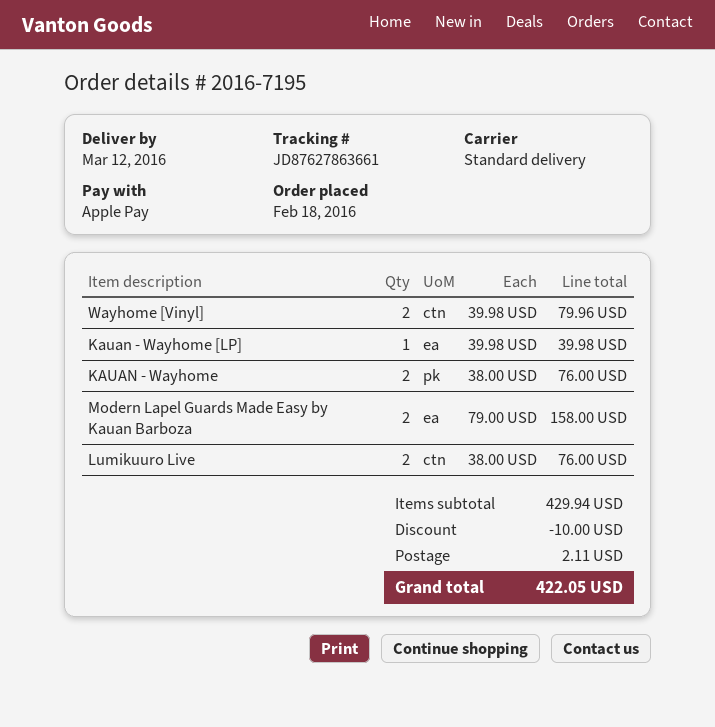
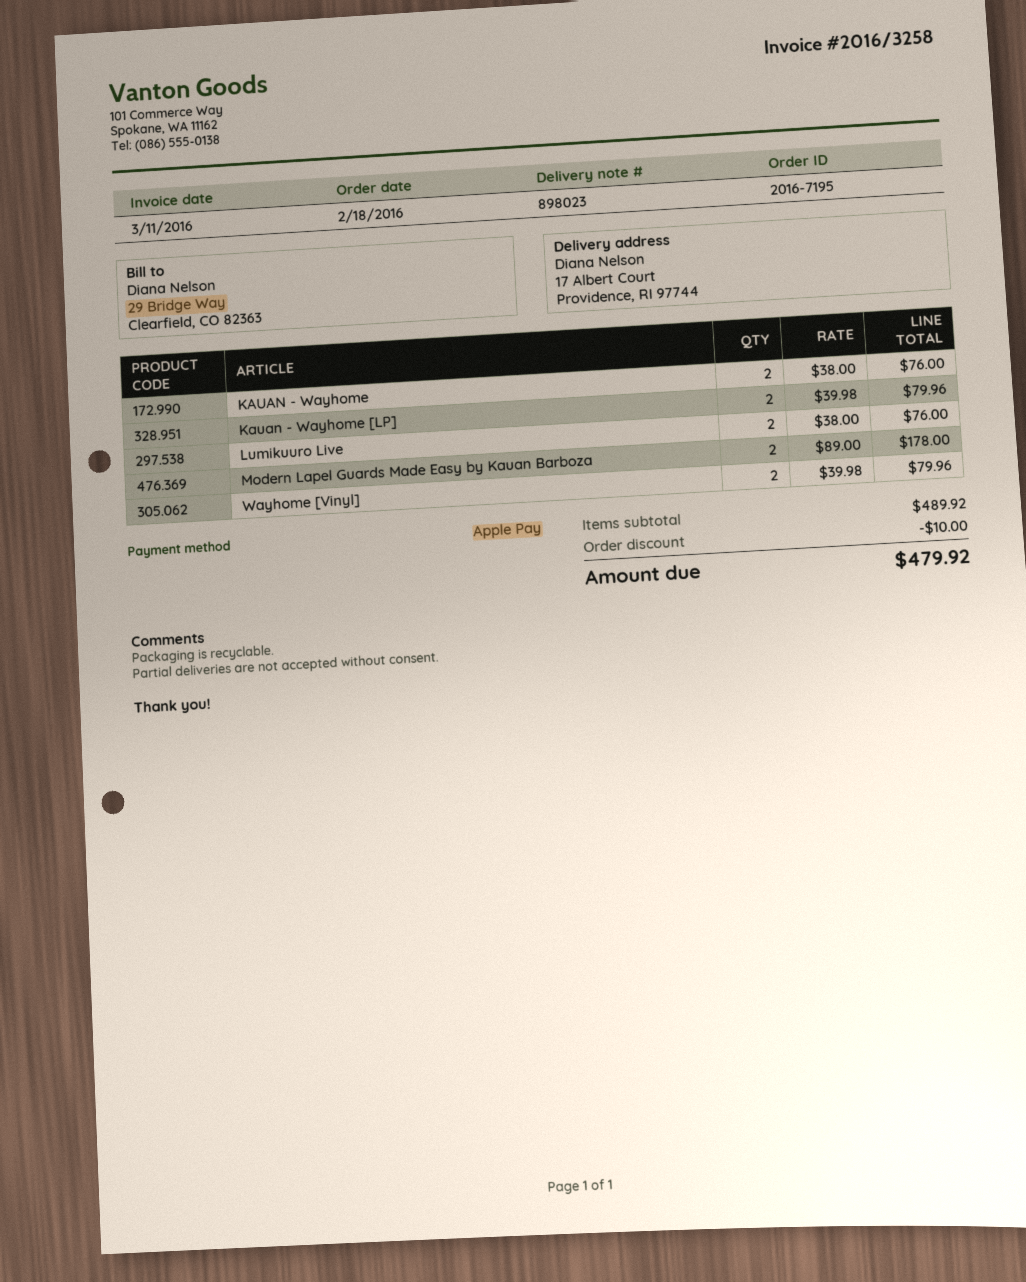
Kauan - Wayhome [LP]: 1 x 39.98 = 39.98 -> 2 x 39.98 = 79.96
Modern Lapel Guards Made Easy by Kauan Barboza: 2 x 79.00 = 158.00 -> 2 x 89.00 = 178.00
subtotal: 429.94 -> 489.92
shipping: 2.11 -> none
total: 422.05 -> 479.92

